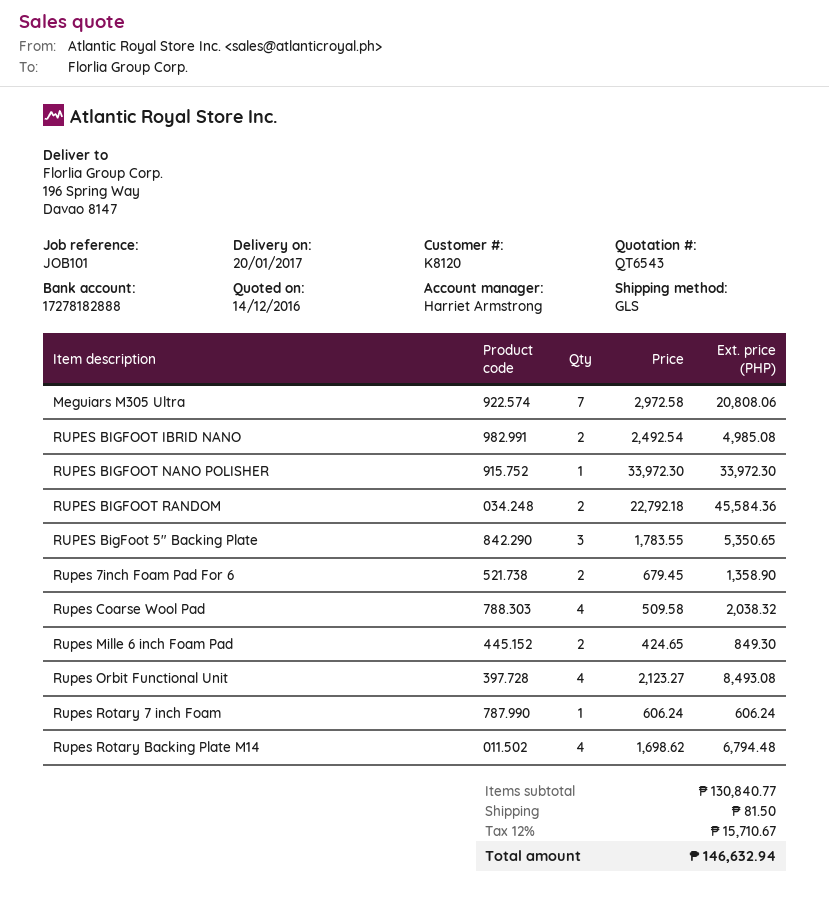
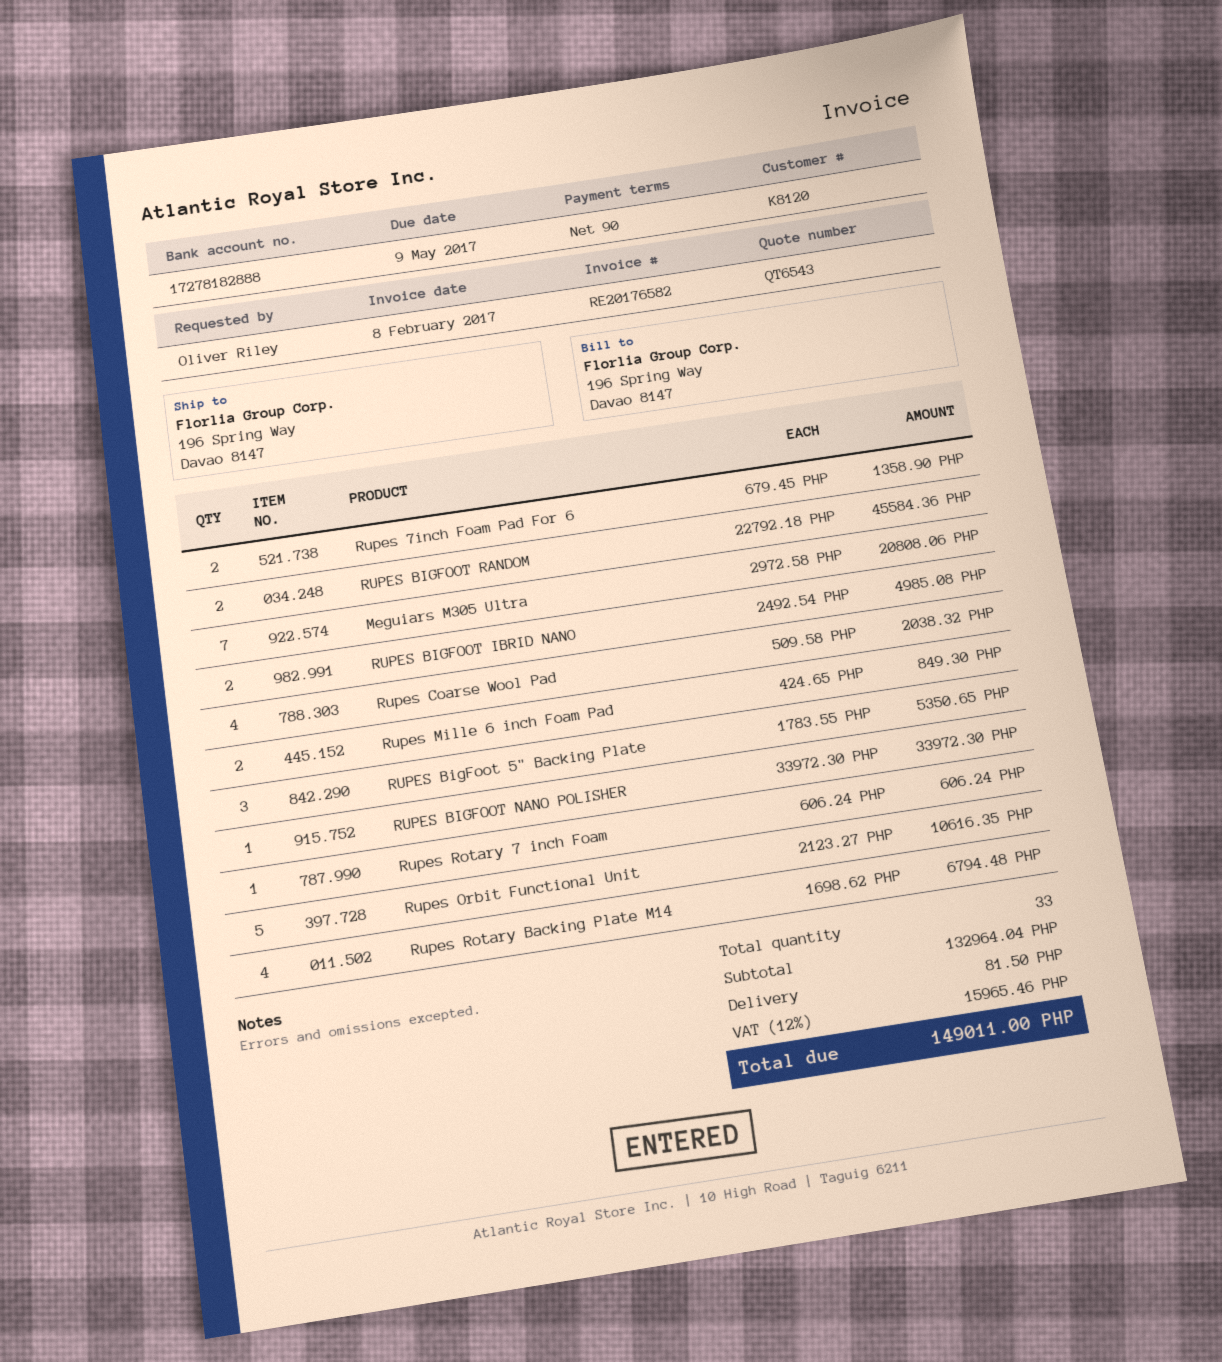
Rupes Orbit Functional Unit: 4 x 2123.27 = 8493.08 -> 5 x 2123.27 = 10616.35
subtotal: 130840.77 -> 132964.04
tax: 12% = 15710.67 -> 12% = 15965.46
total: 146632.94 -> 149011.00

